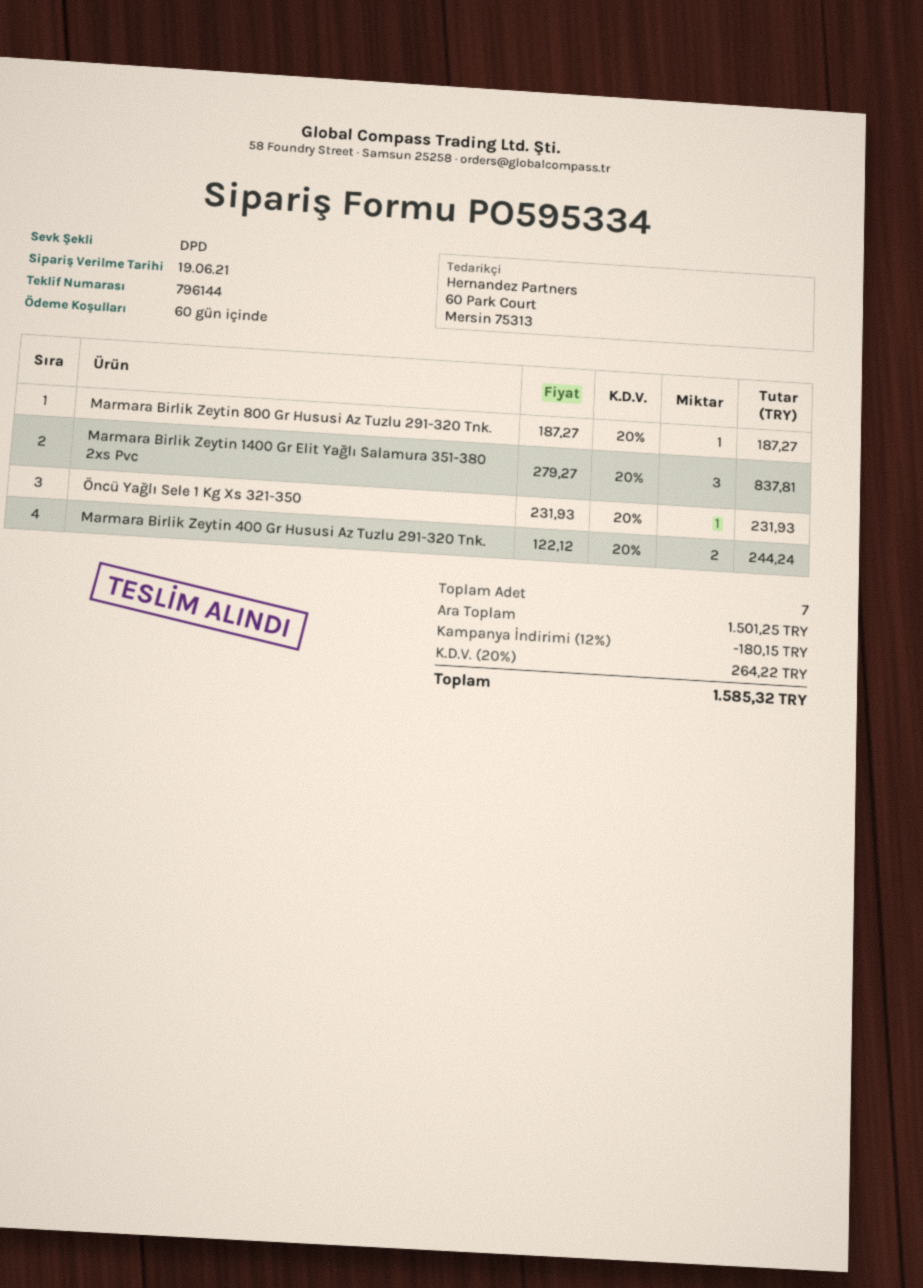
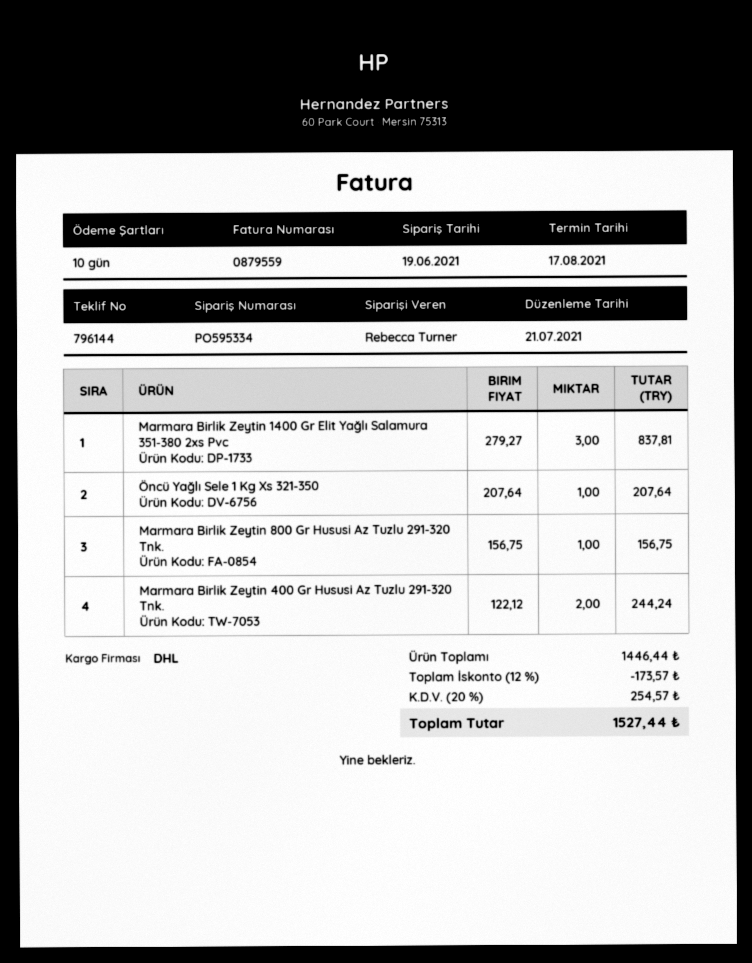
payment terms: 60 days -> 10 days
shipping method: DPD -> DHL
Marmara Birlik Zeytin 800 Gr Hususi Az Tuzlu 291-320 Tnk.: 1 x 187.27 = 187.27 -> 1 x 156.75 = 156.75
Öncü Yağlı Sele 1 Kg Xs 321-350: 1 x 231.93 = 231.93 -> 1 x 207.64 = 207.64
subtotal: 1501.25 -> 1446.44
discount: 12% = 180.15 -> 12% = 173.57
tax: 20% = 264.22 -> 20% = 254.57
total: 1585.32 -> 1527.44

